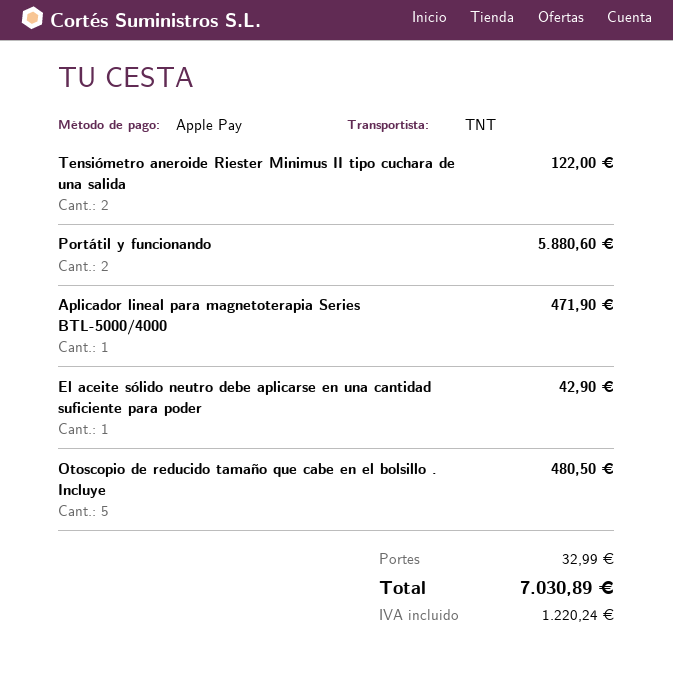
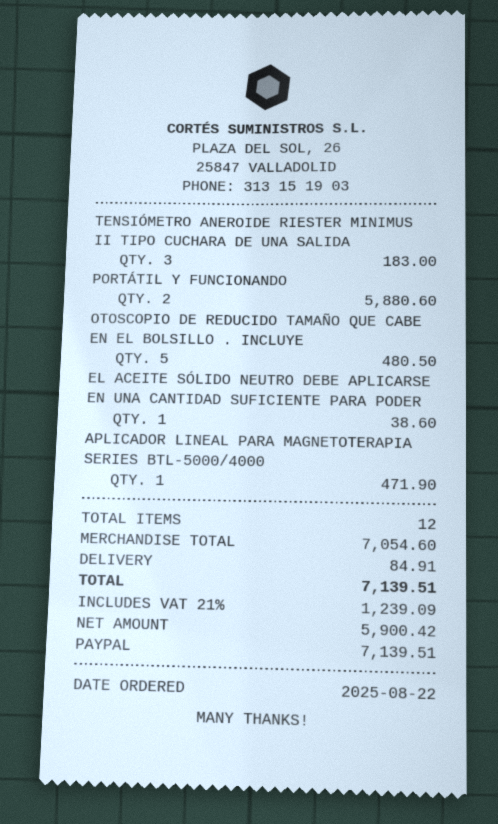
payment method: Apple Pay -> PayPal
Tensiómetro aneroide Riester Minimus II tipo cuchara de una salida: 2 for 122.00 -> 3 for 183.00
El aceite sólido neutro debe aplicarse en una cantidad suficiente para poder: 1 for 42.90 -> 1 for 38.60
shipping: 32.99 -> 84.91
tax: 1220.24 -> 1239.09
total: 7030.89 -> 7139.51

